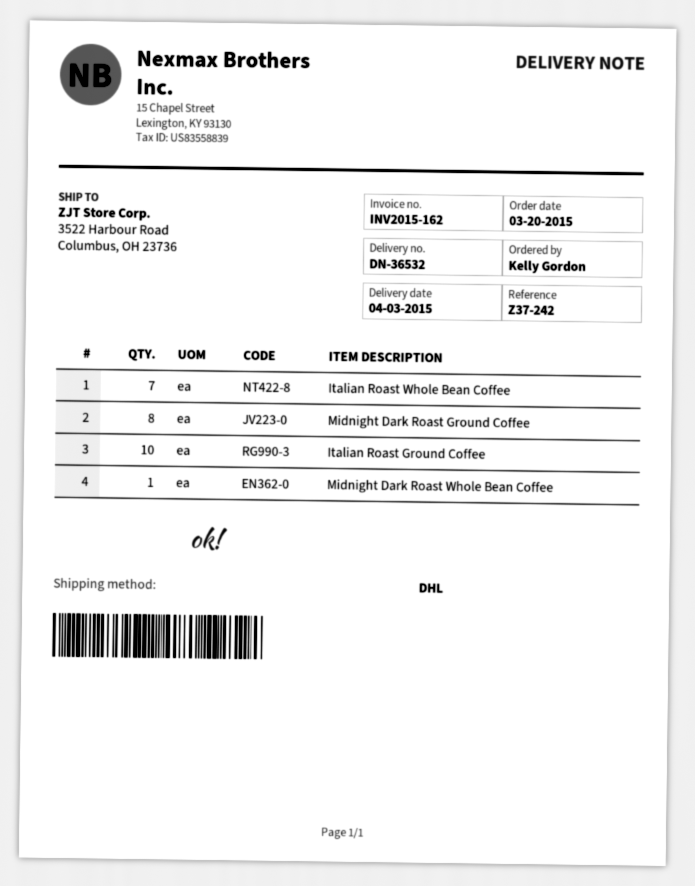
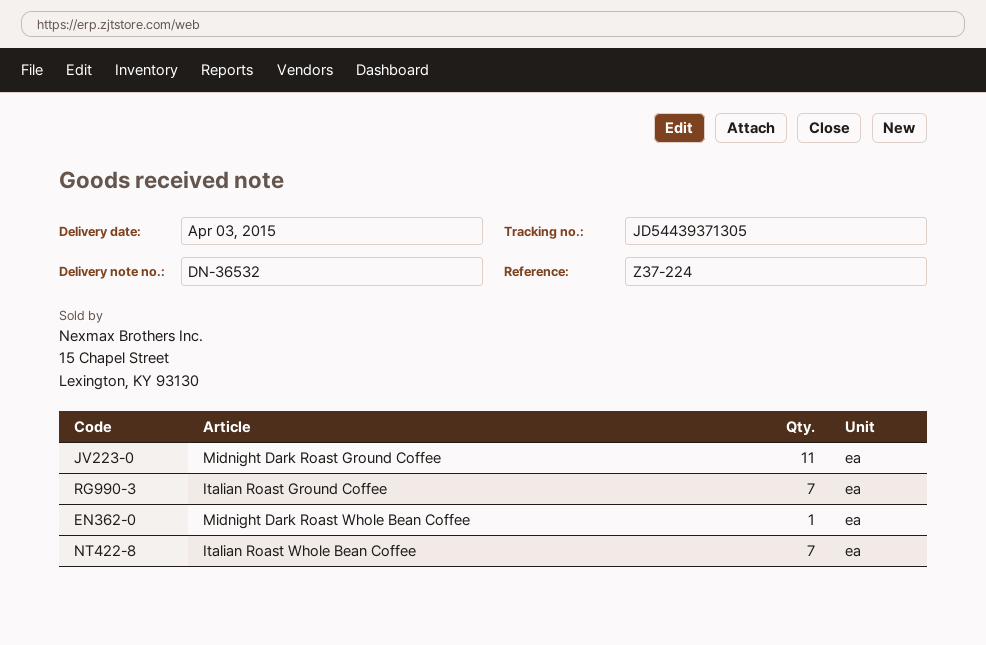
reference: Z37-242 -> Z37-224
Midnight Dark Roast Ground Coffee: 8 -> 11
Italian Roast Ground Coffee: 10 -> 7

